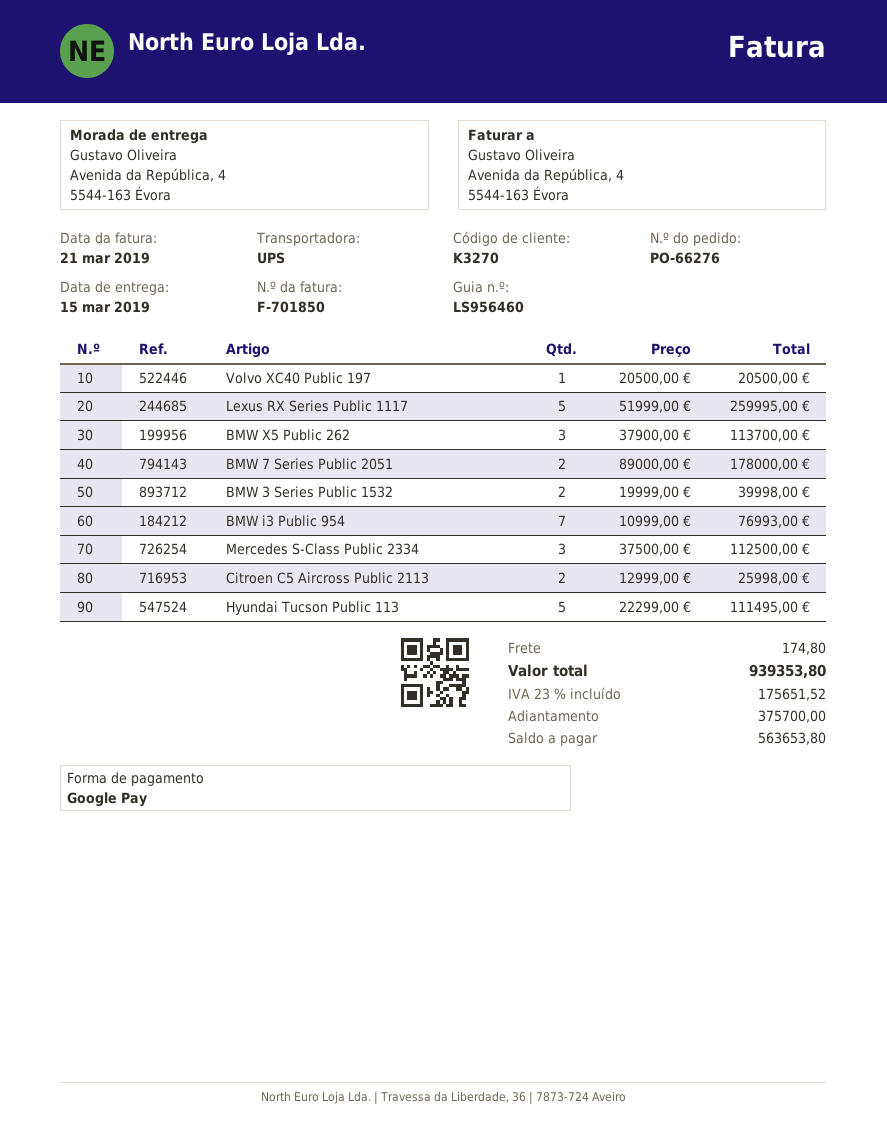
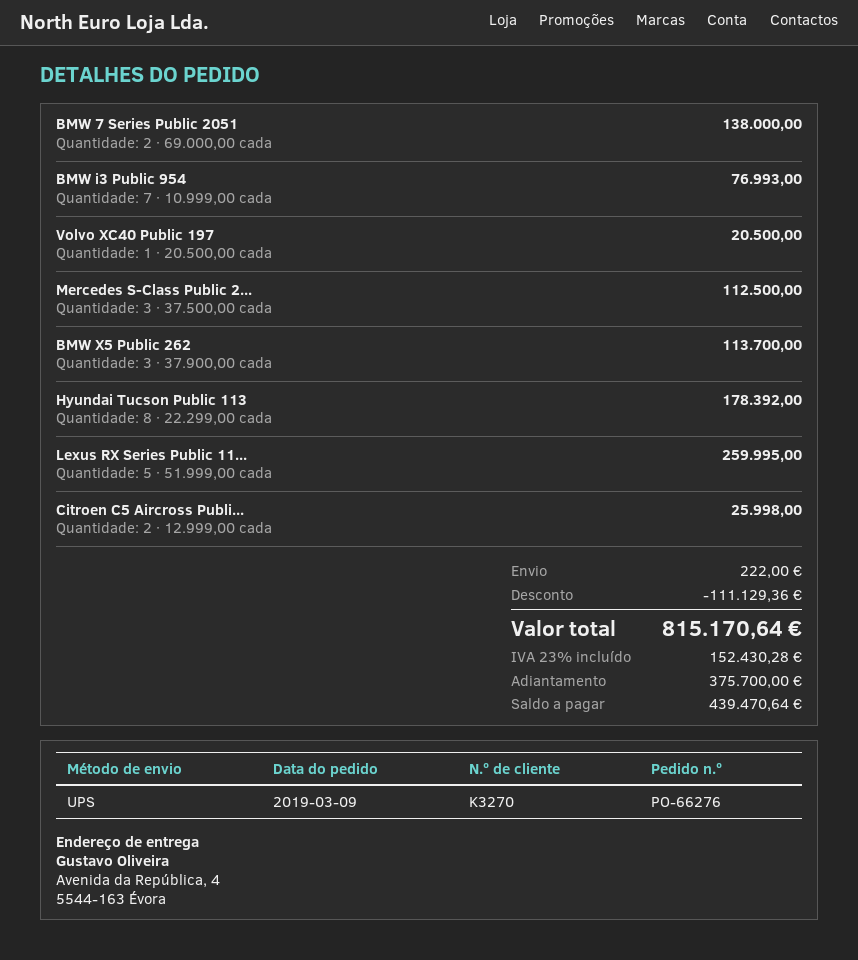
BMW 7 Series Public 2051: 2 x 89000.00 = 178000.00 -> 2 x 69000.00 = 138000.00
BMW 3 Series Public 1532: 2 x 19999.00 = 39998.00 -> none
Hyundai Tucson Public 113: 5 x 22299.00 = 111495.00 -> 8 x 22299.00 = 178392.00
discount: none -> 111129.36
shipping: 174.80 -> 222.00
tax: 23% = 175651.52 -> 23% = 152430.28
total: 939353.80 -> 815170.64
balance: 563653.80 -> 439470.64

